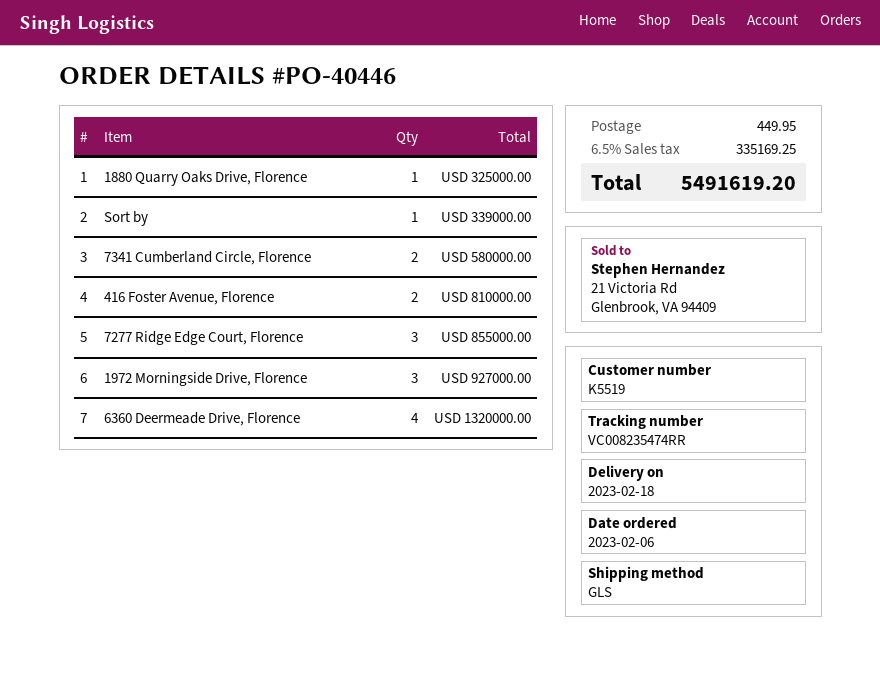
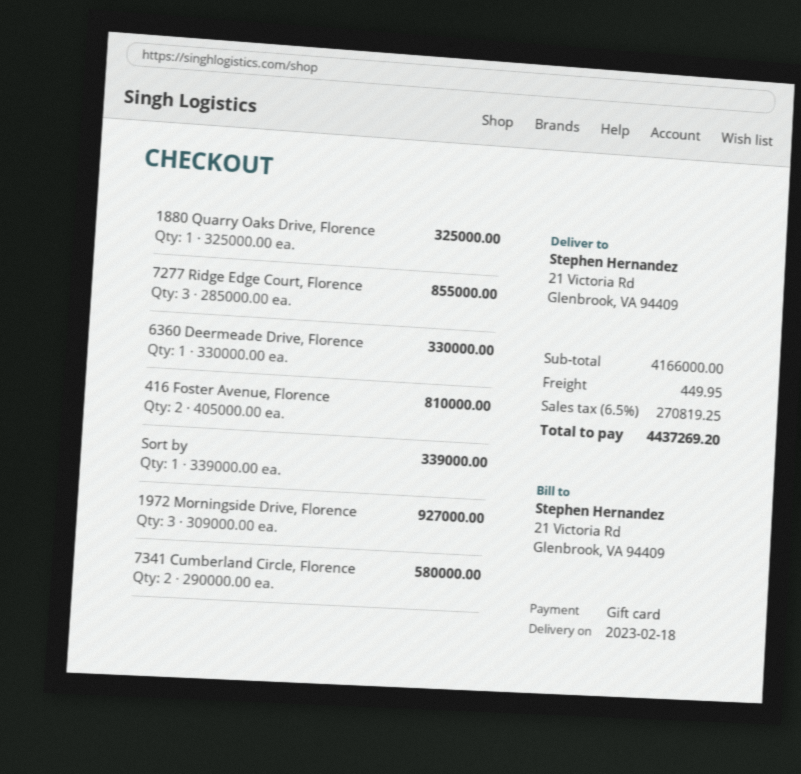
6360 Deermeade Drive, Florence: 4 for 1320000.00 -> 1 for 330000.00
tax: 6.5% = 335169.25 -> 6.5% = 270819.25
total: 5491619.20 -> 4437269.20

